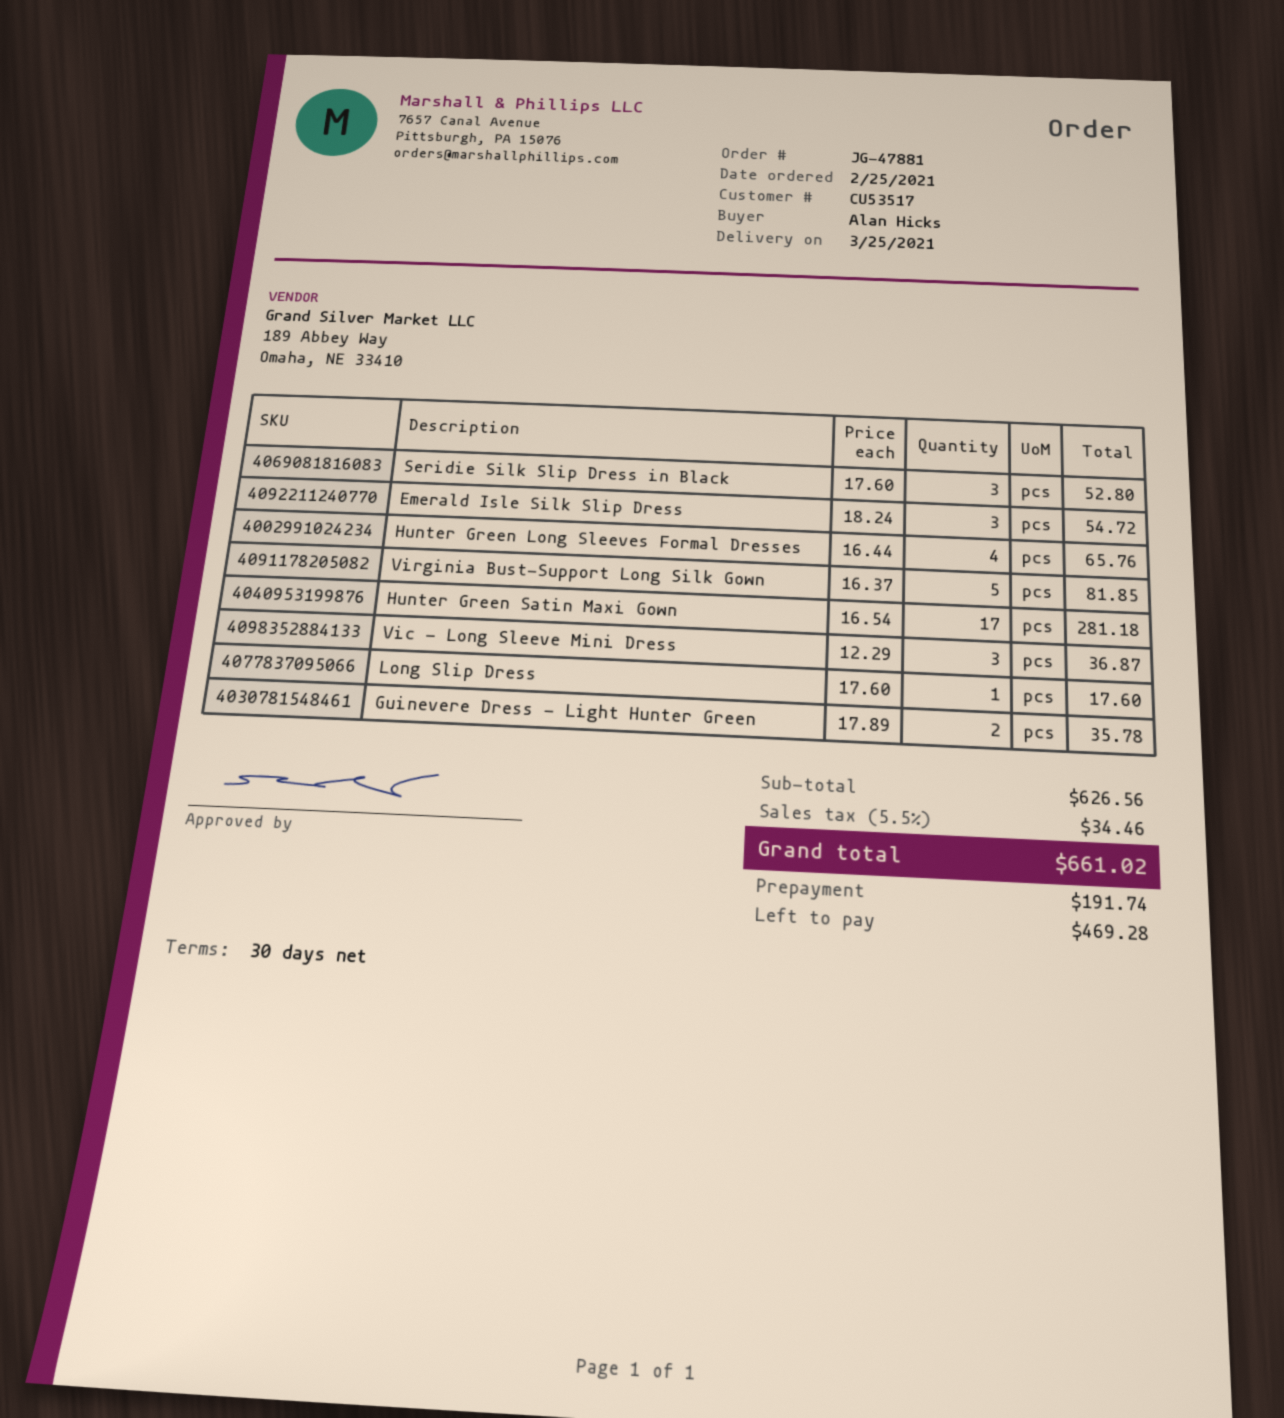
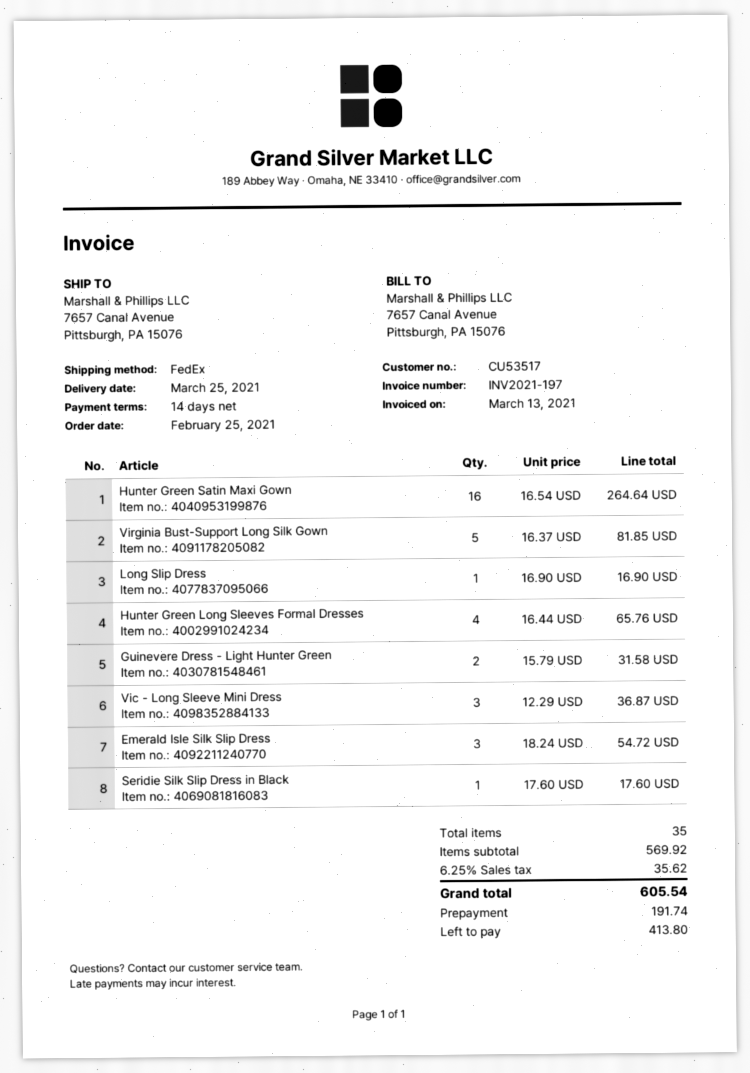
payment terms: 30 days -> 14 days
Seridie Silk Slip Dress in Black: 3 x 17.60 = 52.80 -> 1 x 17.60 = 17.60
Hunter Green Satin Maxi Gown: 17 x 16.54 = 281.18 -> 16 x 16.54 = 264.64
Long Slip Dress: 1 x 17.60 = 17.60 -> 1 x 16.90 = 16.90
Guinevere Dress - Light Hunter Green: 2 x 17.89 = 35.78 -> 2 x 15.79 = 31.58
subtotal: 626.56 -> 569.92
tax: 5.5% = 34.46 -> 6.25% = 35.62
total: 661.02 -> 605.54
balance: 469.28 -> 413.80

